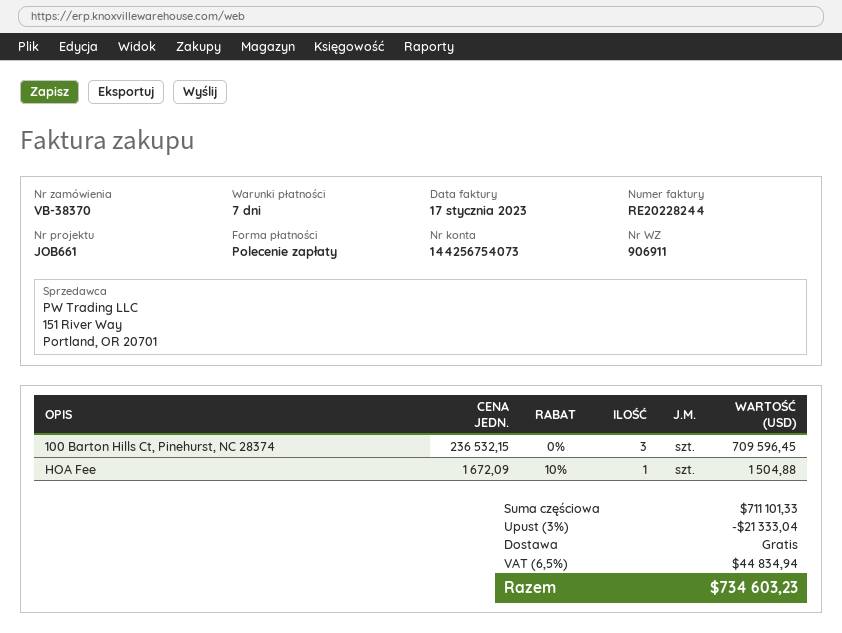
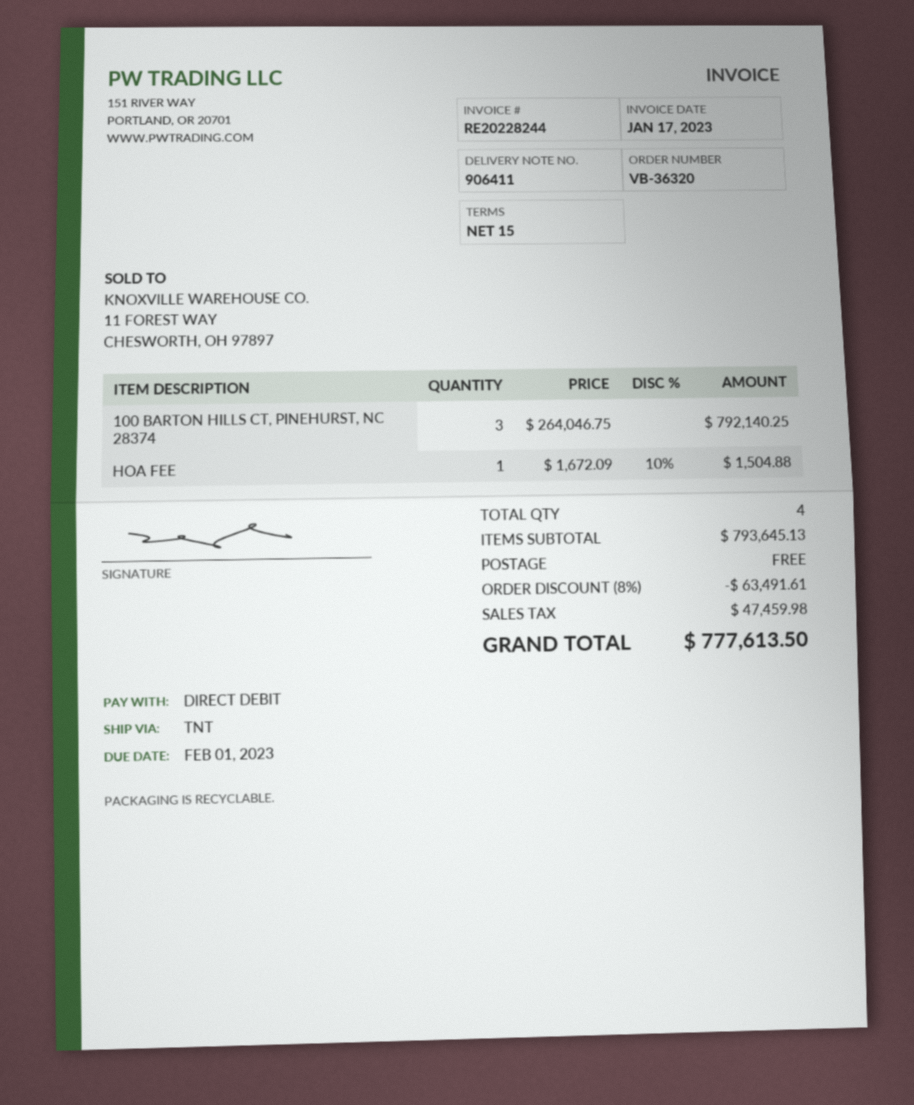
order number: VB-38370 -> VB-36320
delivery note number: 906911 -> 906411
payment terms: 7 days -> 15 days
100 Barton Hills Ct, Pinehurst, NC 28374: 3 x 236532.15 = 709596.45 -> 3 x 264046.75 = 792140.25
subtotal: 711101.33 -> 793645.13
discount: 3% = 21333.04 -> 8% = 63491.61
tax: 44834.94 -> 47459.98
total: 734603.23 -> 777613.50

